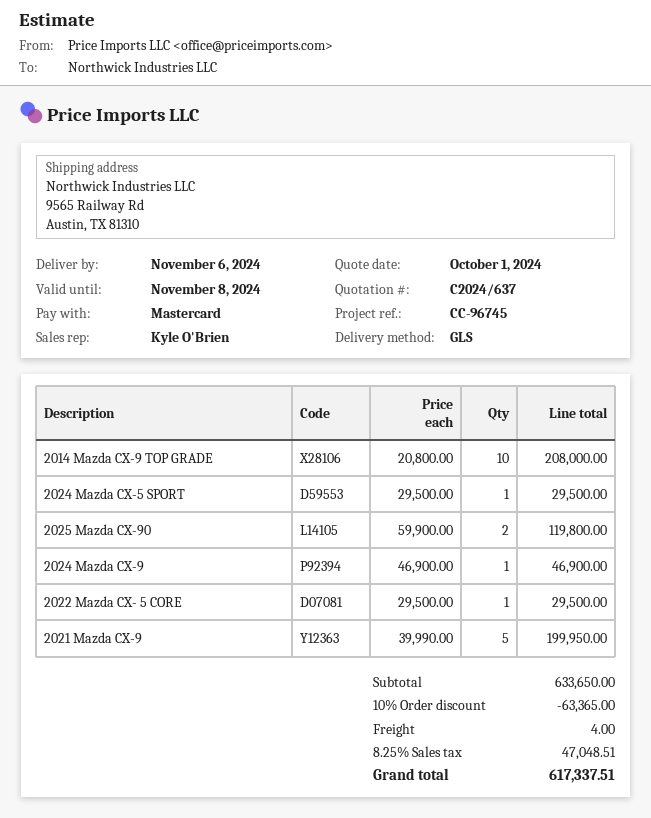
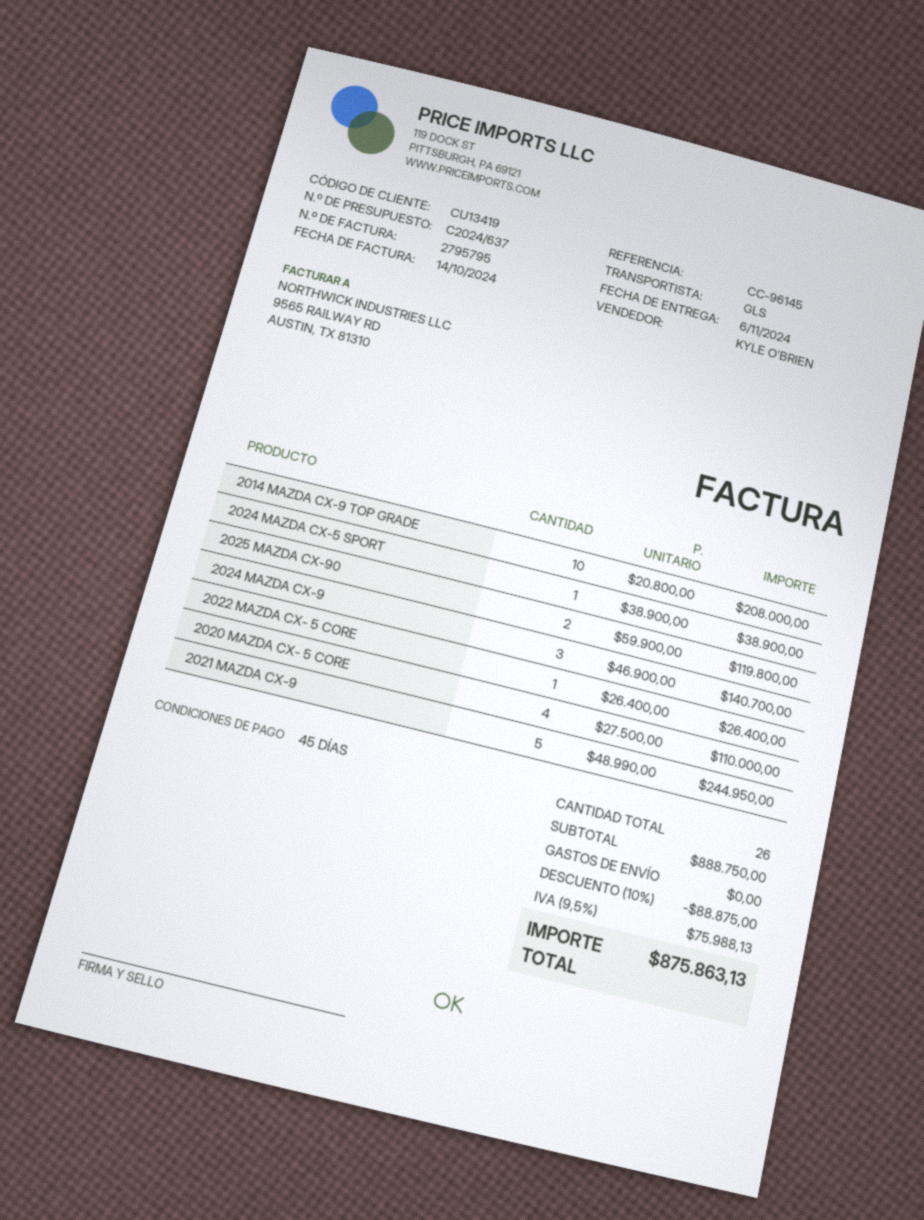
reference: CC-96745 -> CC-96145
2024 Mazda CX-5 SPORT: 1 x 29500.00 = 29500.00 -> 1 x 38900.00 = 38900.00
2024 Mazda CX-9: 1 x 46900.00 = 46900.00 -> 3 x 46900.00 = 140700.00
2022 Mazda CX- 5 CORE: 1 x 29500.00 = 29500.00 -> 1 x 26400.00 = 26400.00
2021 Mazda CX-9: 5 x 39990.00 = 199950.00 -> 5 x 48990.00 = 244950.00
2020 MAZDA CX- 5 CORE: none -> 4 x 27500.00 = 110000.00
subtotal: 633650.00 -> 888750.00
discount: 10% = 63365.00 -> 10% = 88875.00
shipping: 4.00 -> 0.00
tax: 8.25% = 47048.51 -> 9.5% = 75988.13
total: 617337.51 -> 875863.13

